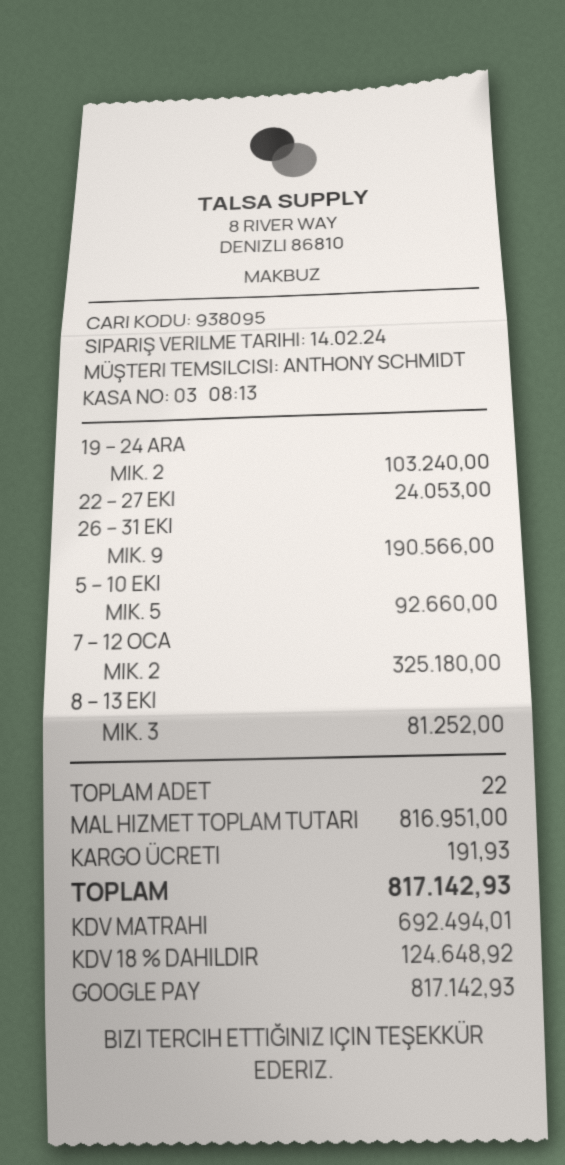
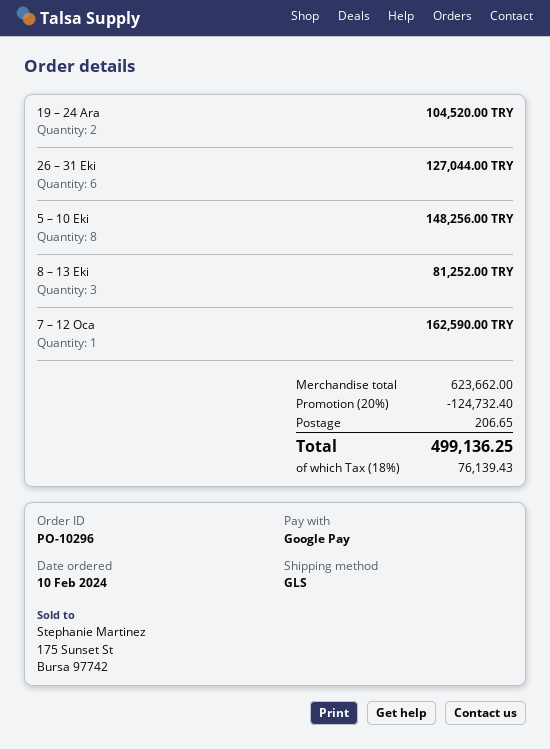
order date: 2024-02-14 -> 2024-02-10
19 – 24 ARA: 2 for 103240.00 -> 2 for 104520.00
22 – 27 EKI: 1 for 24053.00 -> none
26 – 31 EKI: 9 for 190566.00 -> 6 for 127044.00
5 – 10 EKI: 5 for 92660.00 -> 8 for 148256.00
7 – 12 OCA: 2 for 325180.00 -> 1 for 162590.00
subtotal: 816951.00 -> 623662.00
discount: none -> 20% = 124732.40
shipping: 191.93 -> 206.65
tax: 18% = 124648.92 -> 18% = 76139.43
total: 817142.93 -> 499136.25

